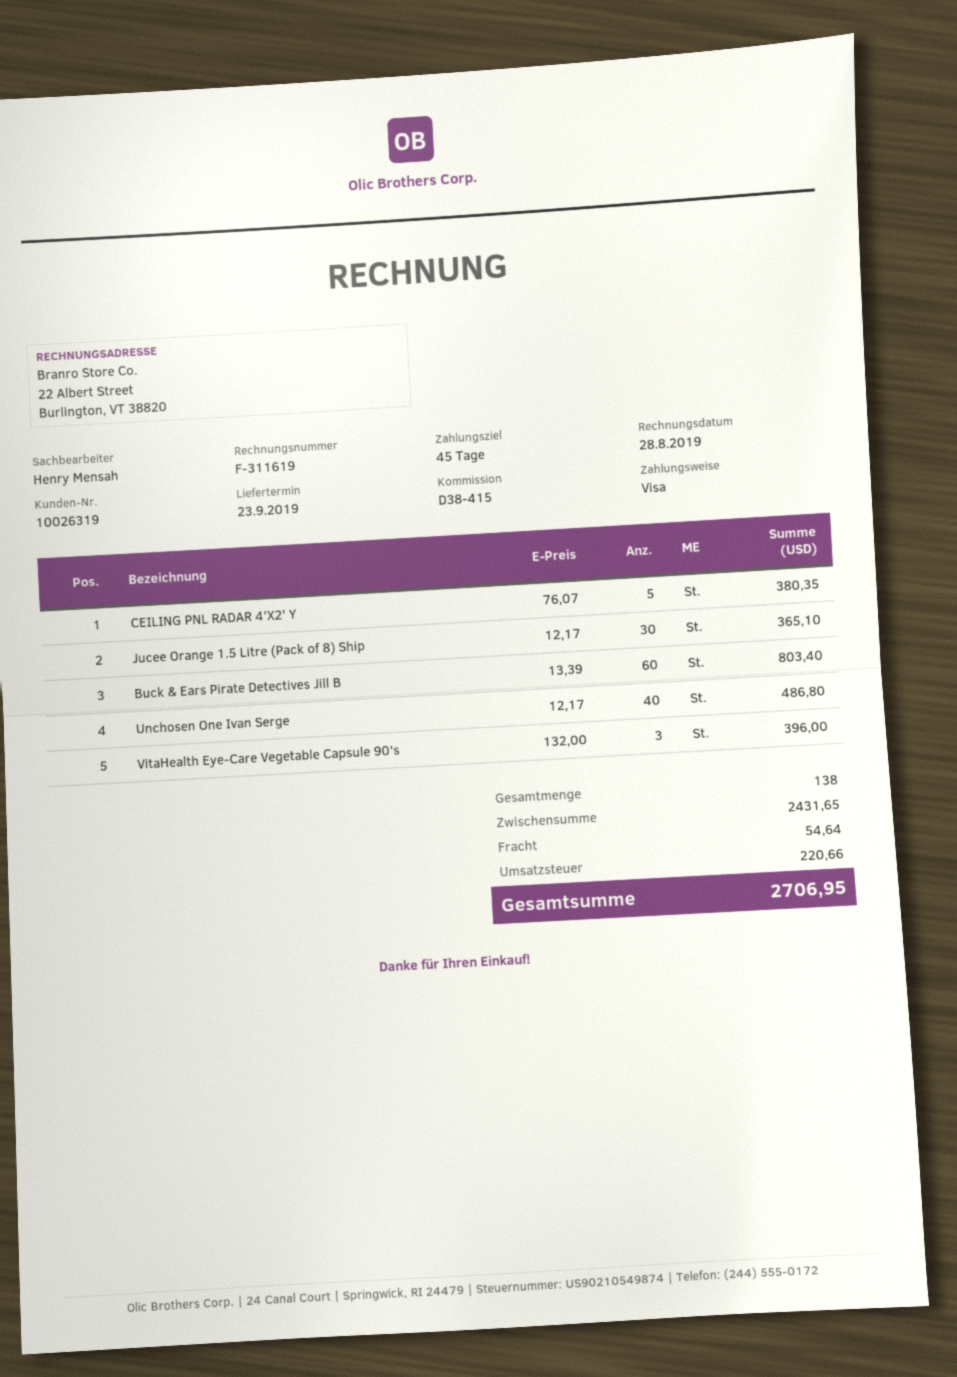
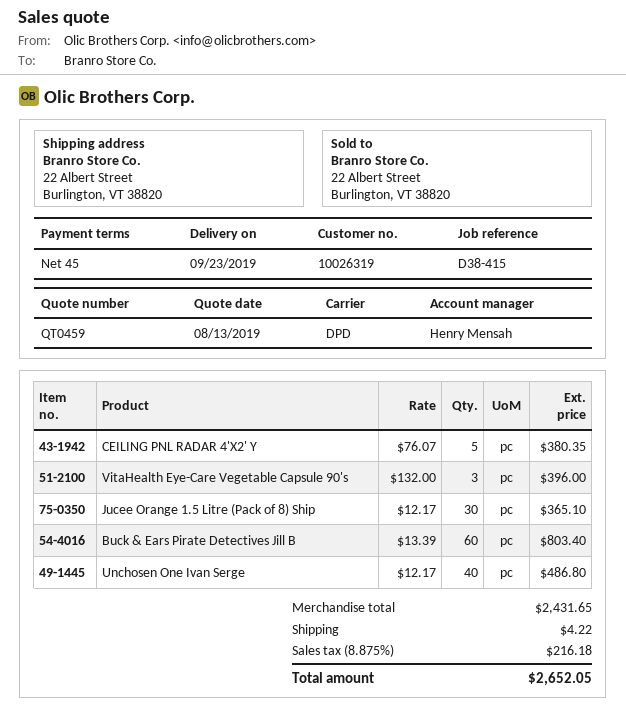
shipping: 54.64 -> 4.22
tax: 220.66 -> 216.18
total: 2706.95 -> 2652.05

